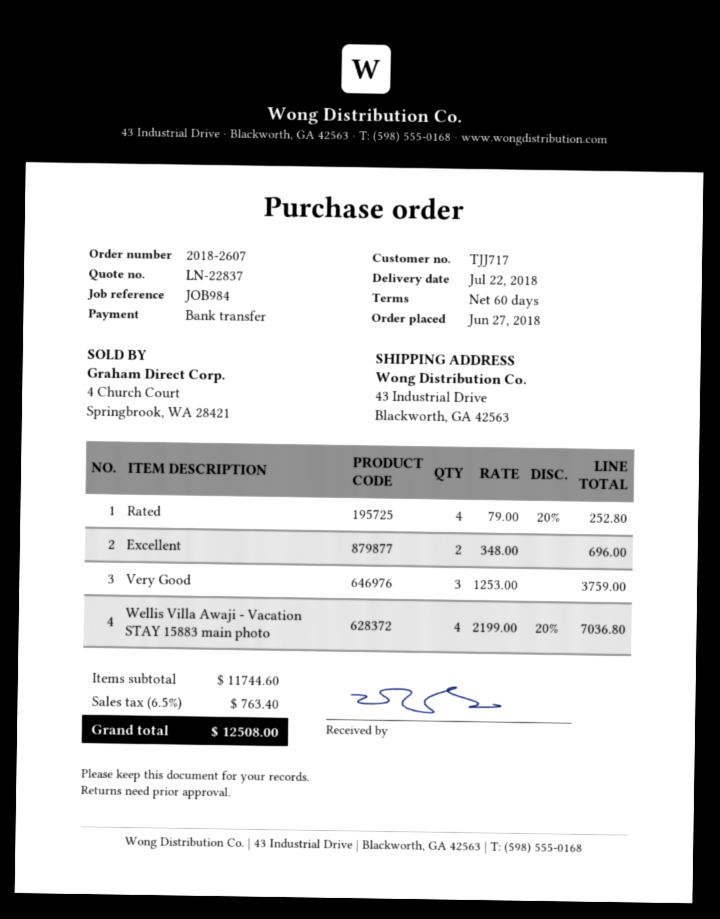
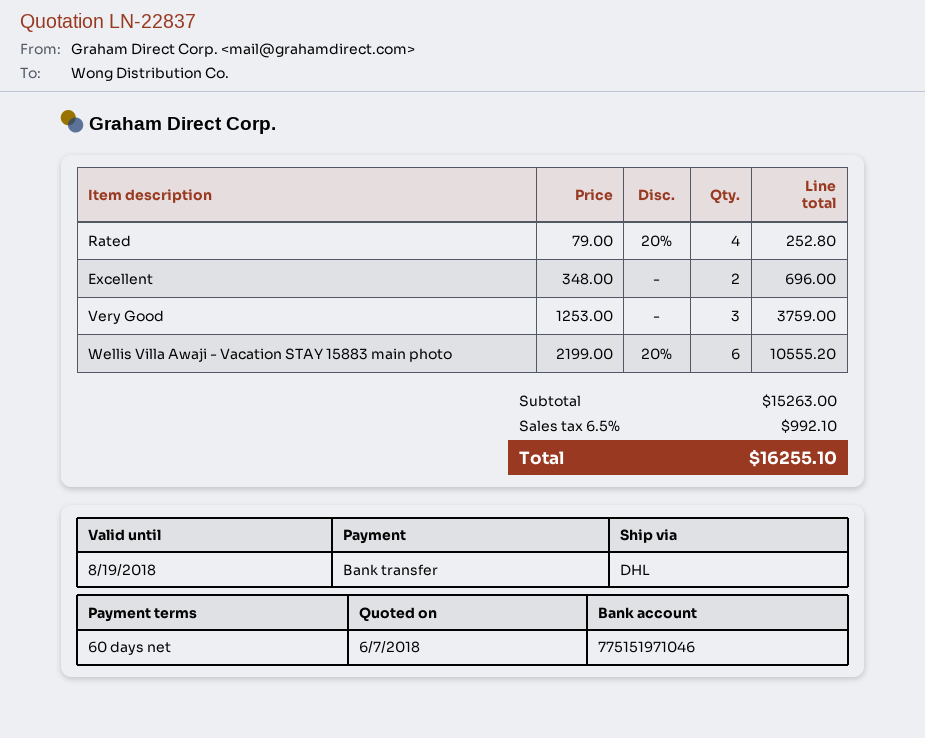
Wellis Villa Awaji - Vacation STAY 15883 main photo: 4 x 2199.00 - 20% = 7036.80 -> 6 x 2199.00 - 20% = 10555.20
subtotal: 11744.60 -> 15263.00
tax: 6.5% = 763.40 -> 6.5% = 992.10
total: 12508.00 -> 16255.10

